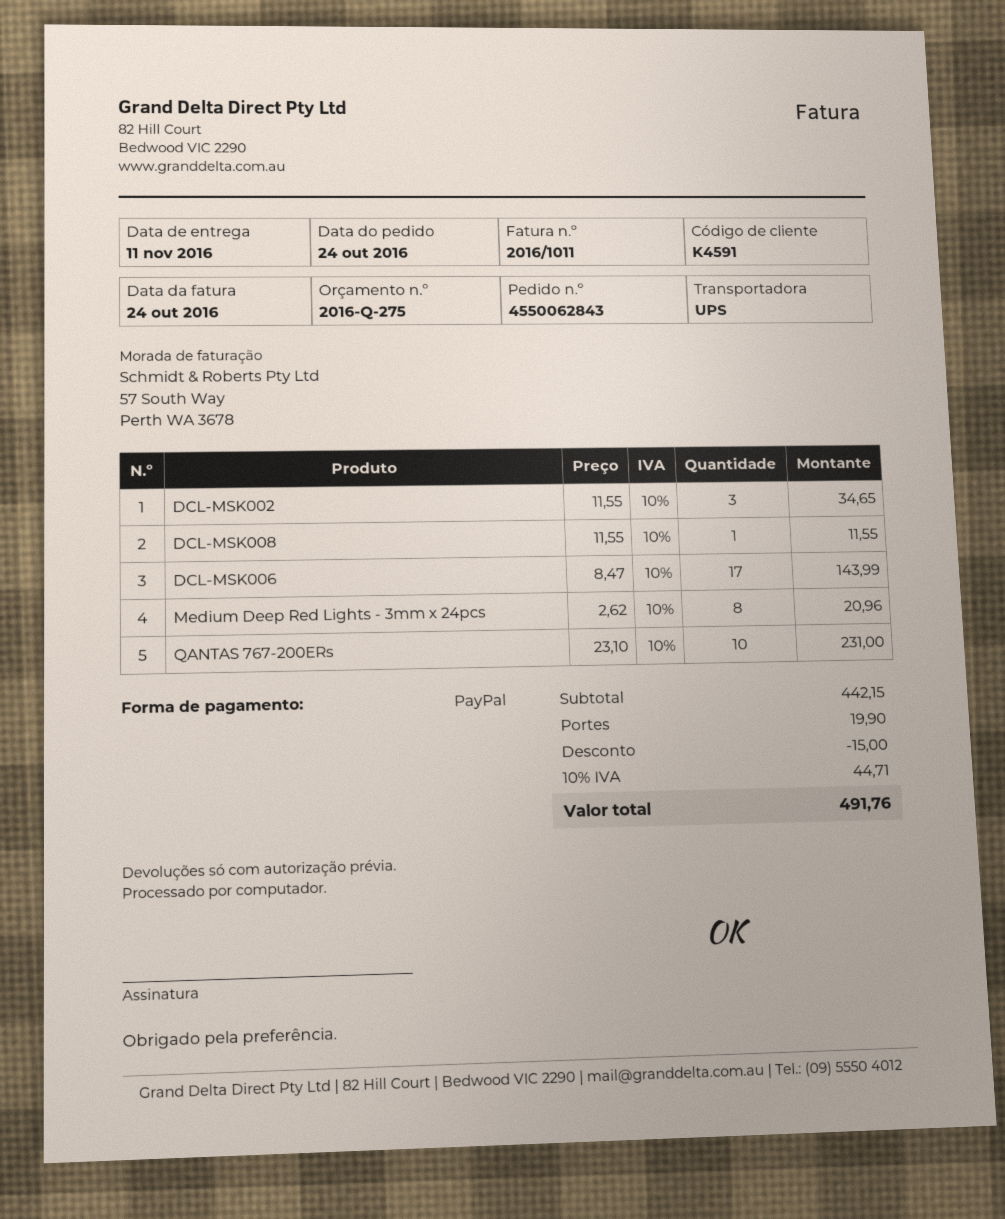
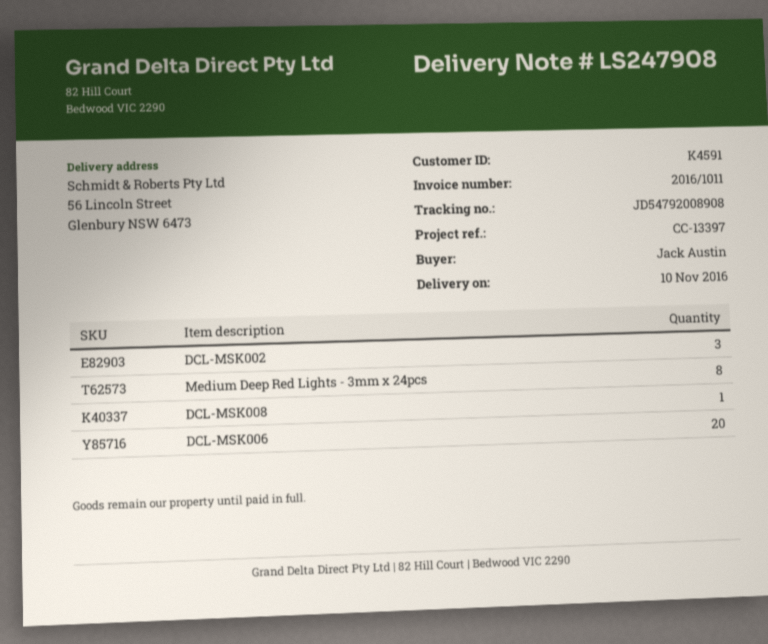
delivery date: 2016-11-11 -> 2016-11-10
DCL-MSK006: 17 -> 20
QANTAS 767-200ERs: 10 -> none

